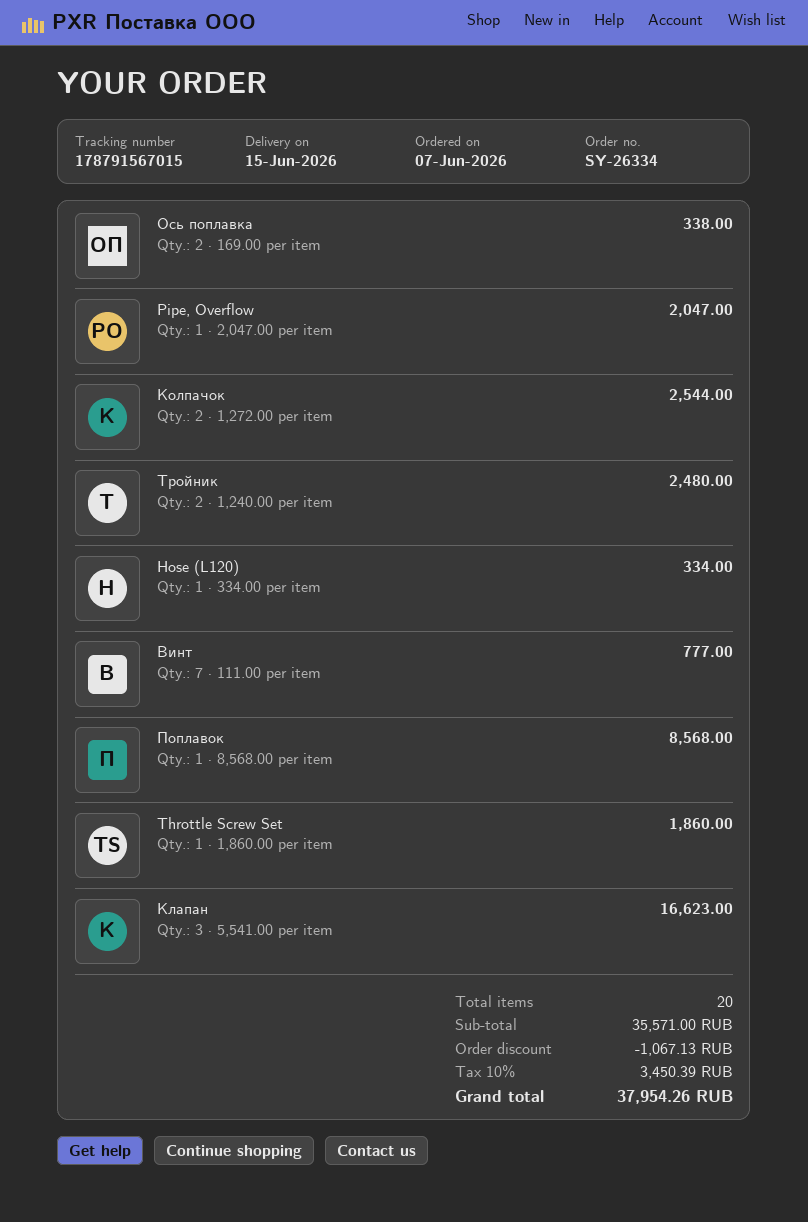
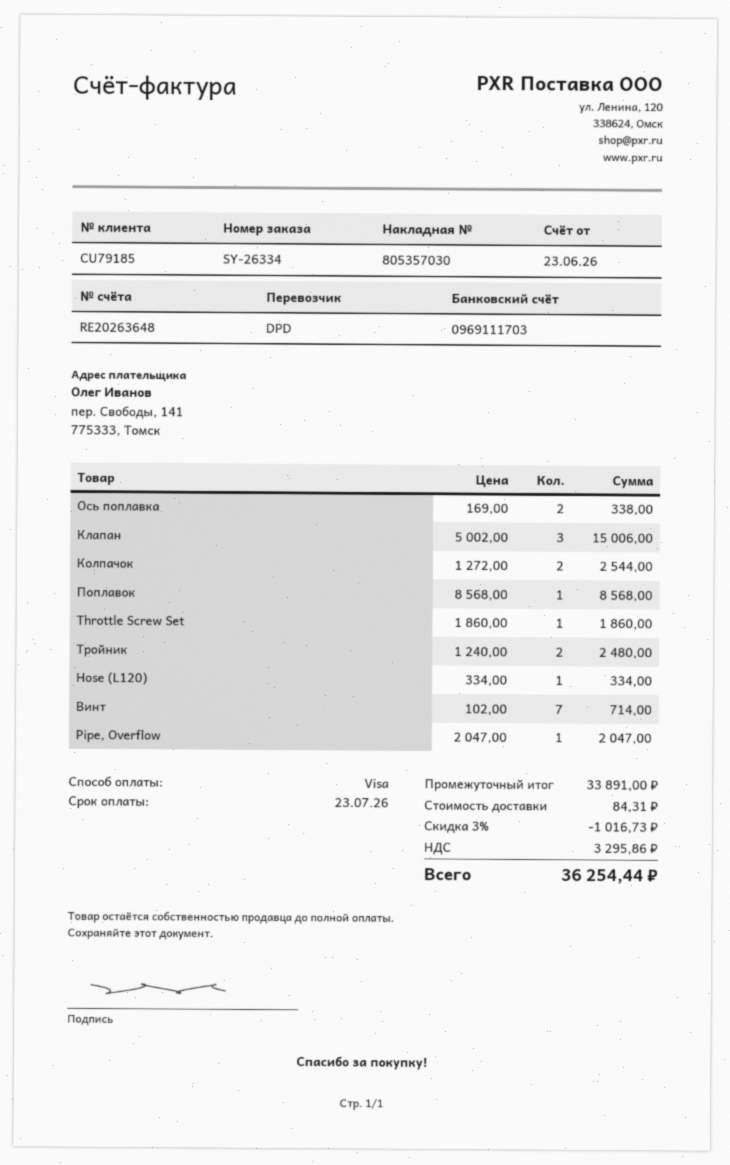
Винт: 7 x 111.00 = 777.00 -> 7 x 102.00 = 714.00
Клапан: 3 x 5541.00 = 16623.00 -> 3 x 5002.00 = 15006.00
subtotal: 35571.00 -> 33891.00
discount: 1067.13 -> 1016.73
shipping: none -> 84.31
tax: 3450.39 -> 3295.86
total: 37954.26 -> 36254.44

